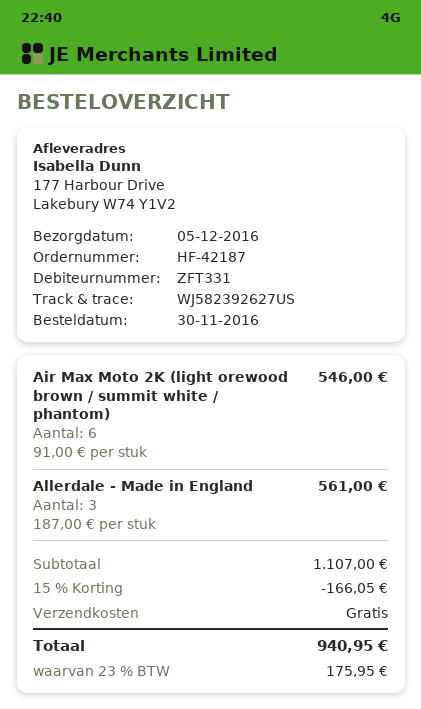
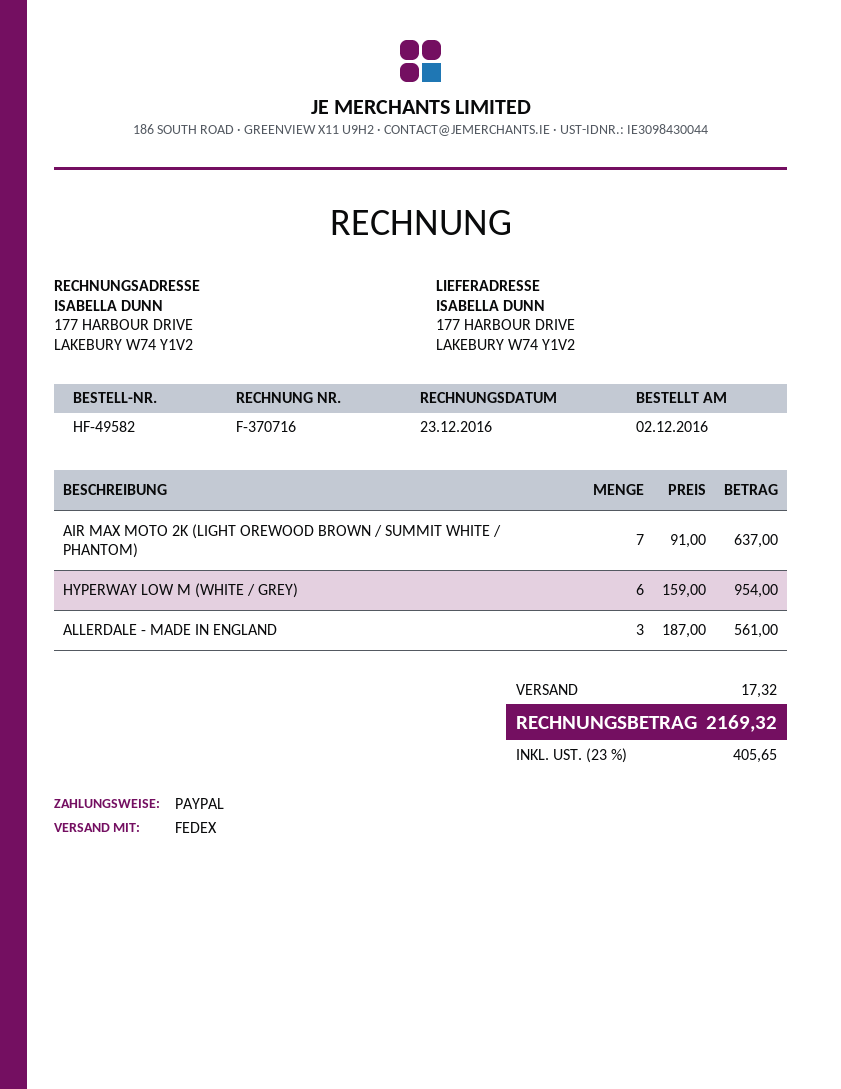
order number: HF-42187 -> HF-49582
order date: 2016-11-30 -> 2016-12-02
Air Max Moto 2K (light orewood brown / summit white / phantom): 6 x 91.00 = 546.00 -> 7 x 91.00 = 637.00
HYPERWAY LOW M (WHITE / GREY): none -> 6 x 159.00 = 954.00
discount: 15% = 166.05 -> none
shipping: 0.00 -> 17.32
tax: 23% = 175.95 -> 23% = 405.65
total: 940.95 -> 2169.32

